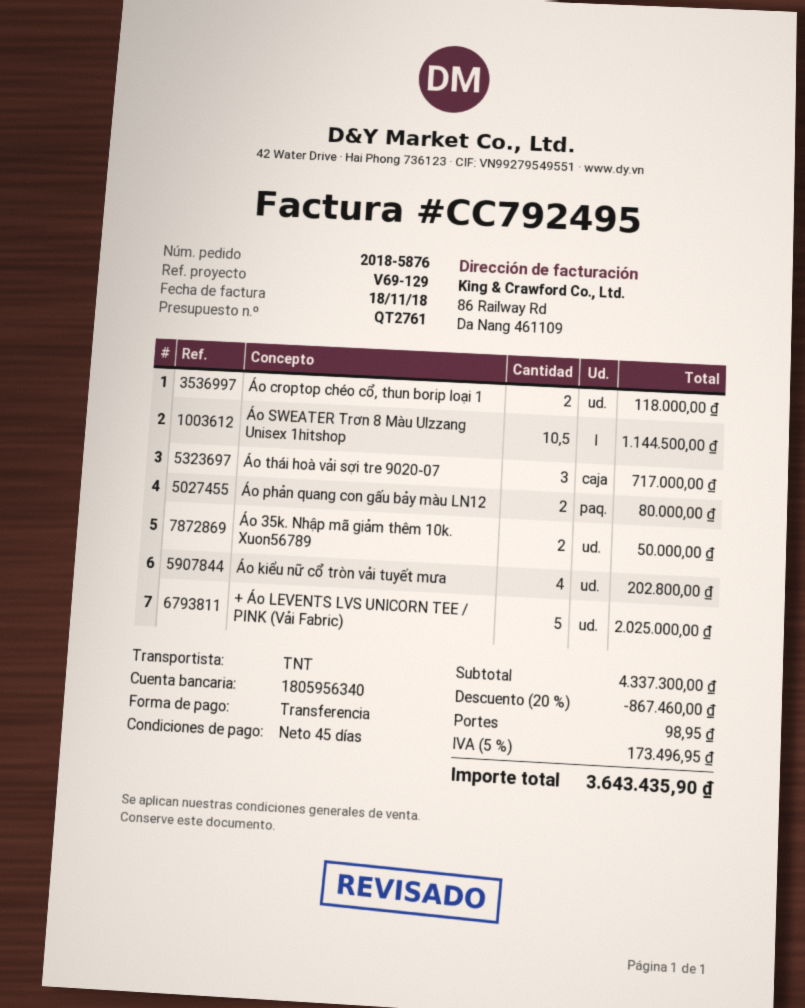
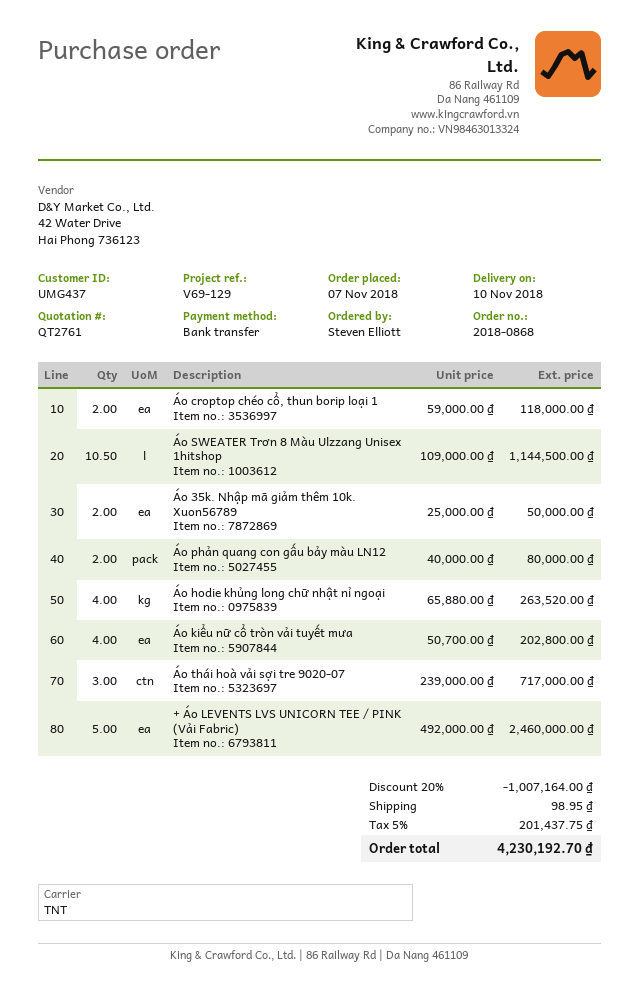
order number: 2018-5876 -> 2018-0868
+ Áo LEVENTS LVS UNICORN TEE / PINK (Vải Fabric): 5 for 2025000.00 -> 5 for 2460000.00
Áo hodie khủng long chữ nhật nỉ ngoại: none -> 4 for 263520.00
discount: 20% = 867460.00 -> 20% = 1007164.00
tax: 5% = 173496.95 -> 5% = 201437.75
total: 3643435.90 -> 4230192.70

